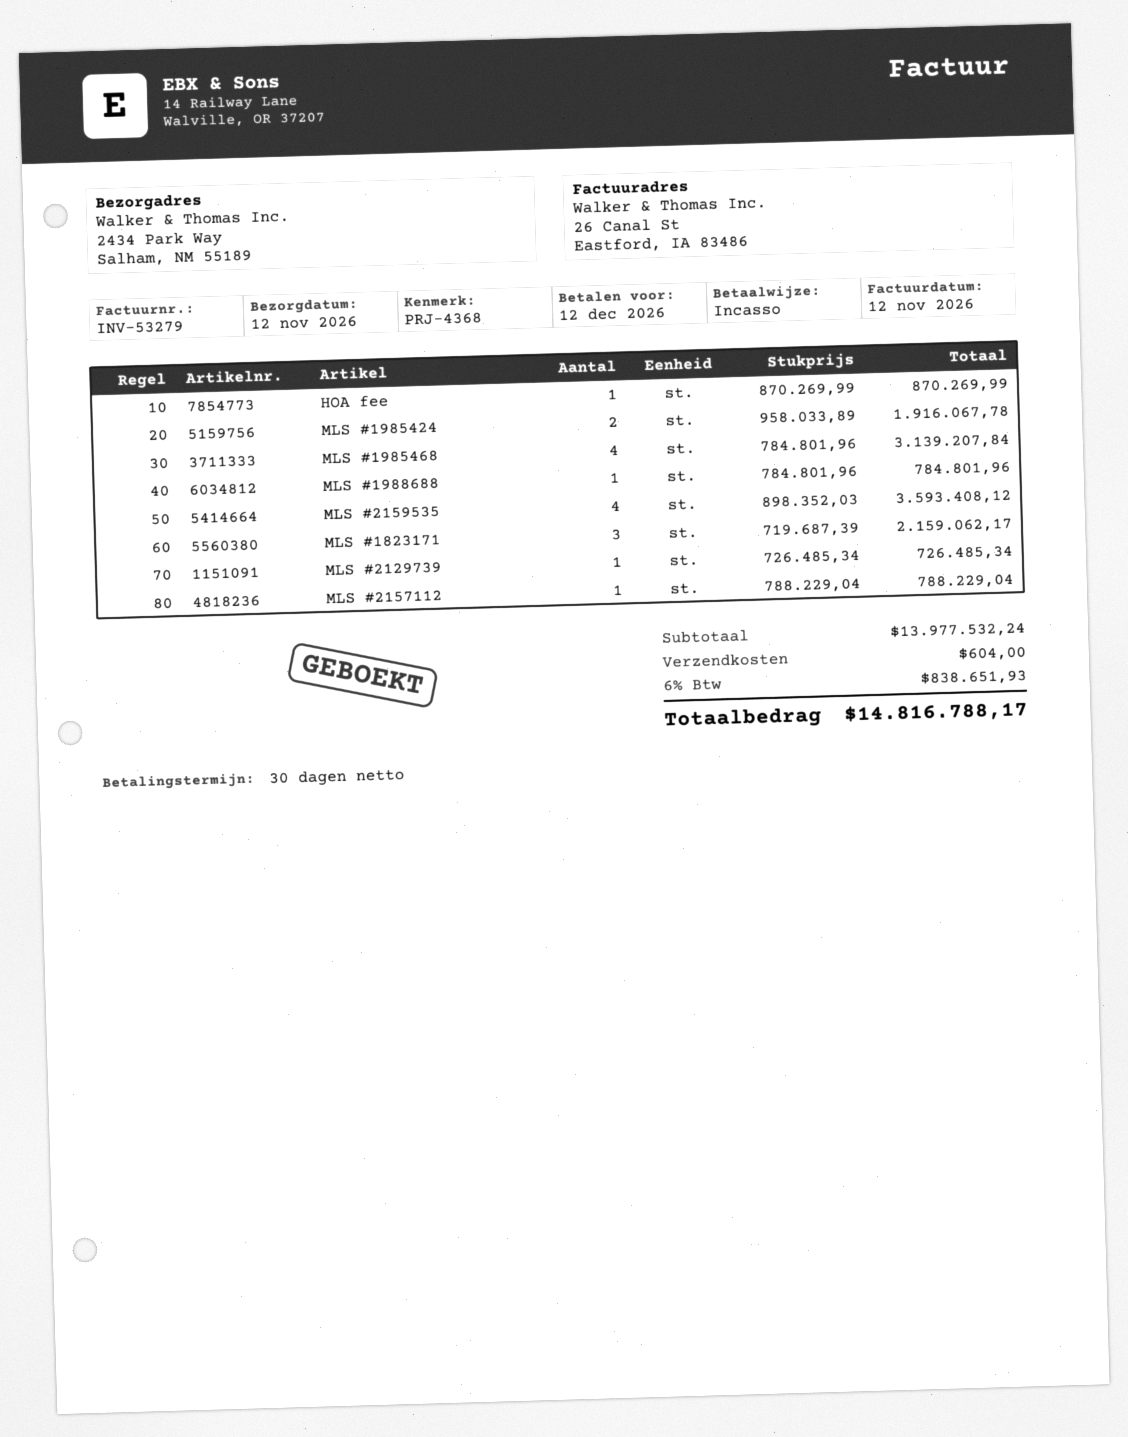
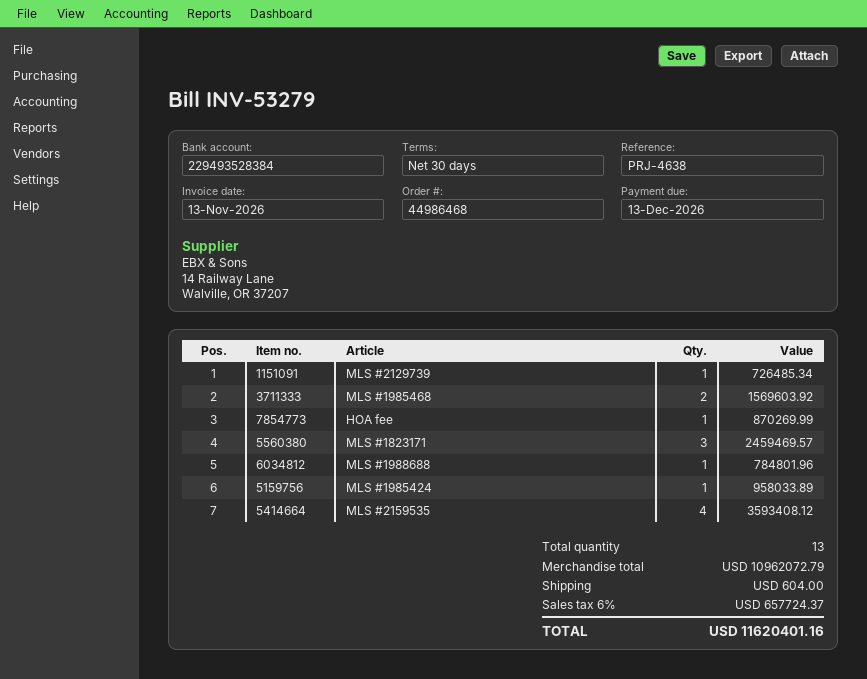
invoice date: 2026-11-12 -> 2026-11-13
due date: 2026-12-12 -> 2026-12-13
reference: PRJ-4368 -> PRJ-4638
MLS #1985424: 2 for 1916067.78 -> 1 for 958033.89
MLS #1985468: 4 for 3139207.84 -> 2 for 1569603.92
MLS #1823171: 3 for 2159062.17 -> 3 for 2459469.57
MLS #2157112: 1 for 788229.04 -> none
subtotal: 13977532.24 -> 10962072.79
tax: 6% = 838651.93 -> 6% = 657724.37
total: 14816788.17 -> 11620401.16

